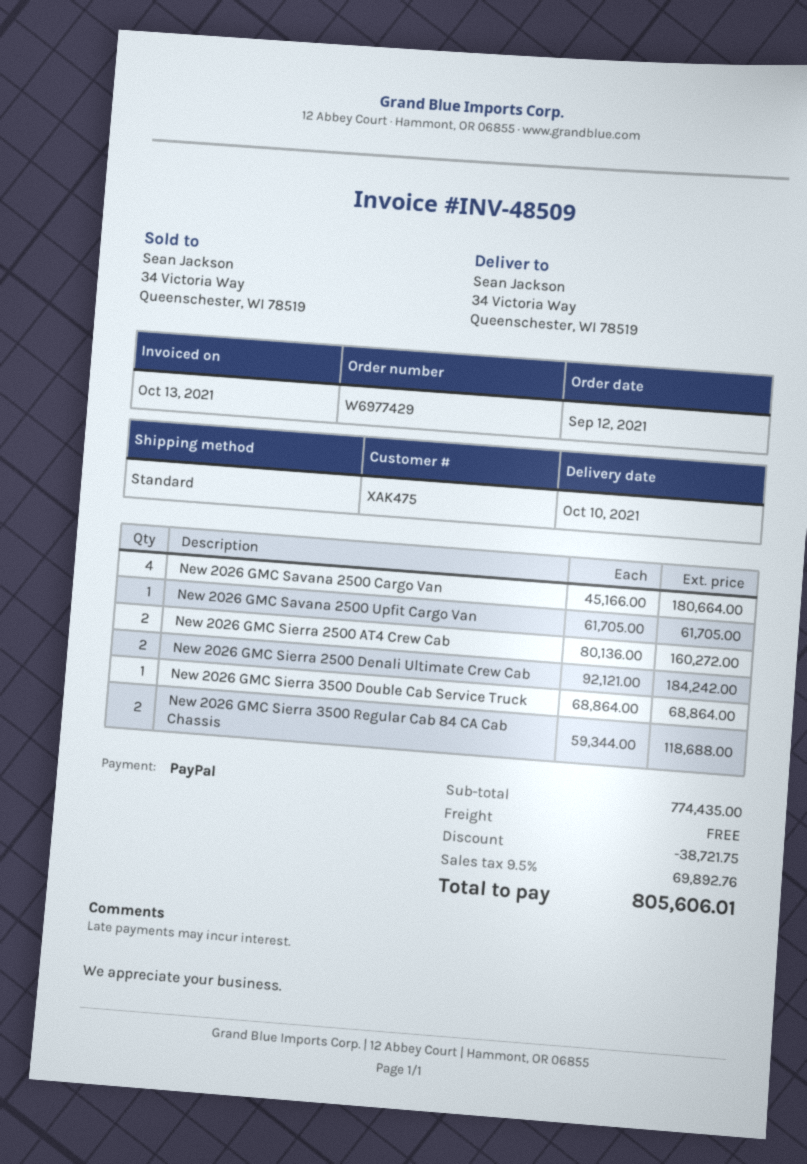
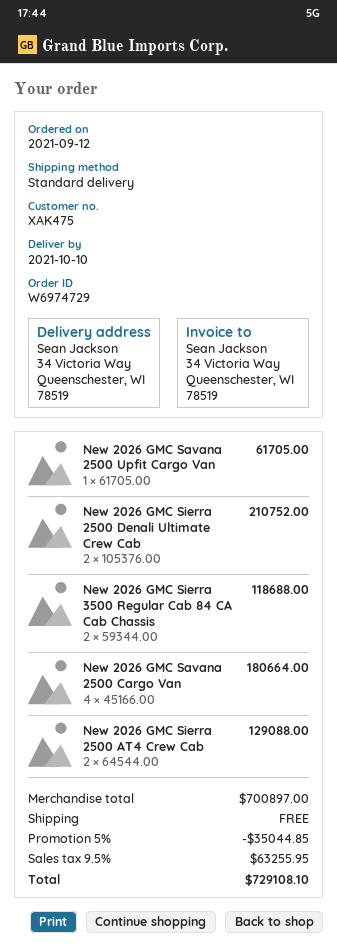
order number: W6977429 -> W6974729
New 2026 GMC Sierra 2500 AT4 Crew Cab: 2 x 80136.00 = 160272.00 -> 2 x 64544.00 = 129088.00
New 2026 GMC Sierra 2500 Denali Ultimate Crew Cab: 2 x 92121.00 = 184242.00 -> 2 x 105376.00 = 210752.00
New 2026 GMC Sierra 3500 Double Cab Service Truck: 1 x 68864.00 = 68864.00 -> none
subtotal: 774435.00 -> 700897.00
discount: 38721.75 -> 35044.85
tax: 9.5% = 69892.76 -> 9.5% = 63255.95
total: 805606.01 -> 729108.10

